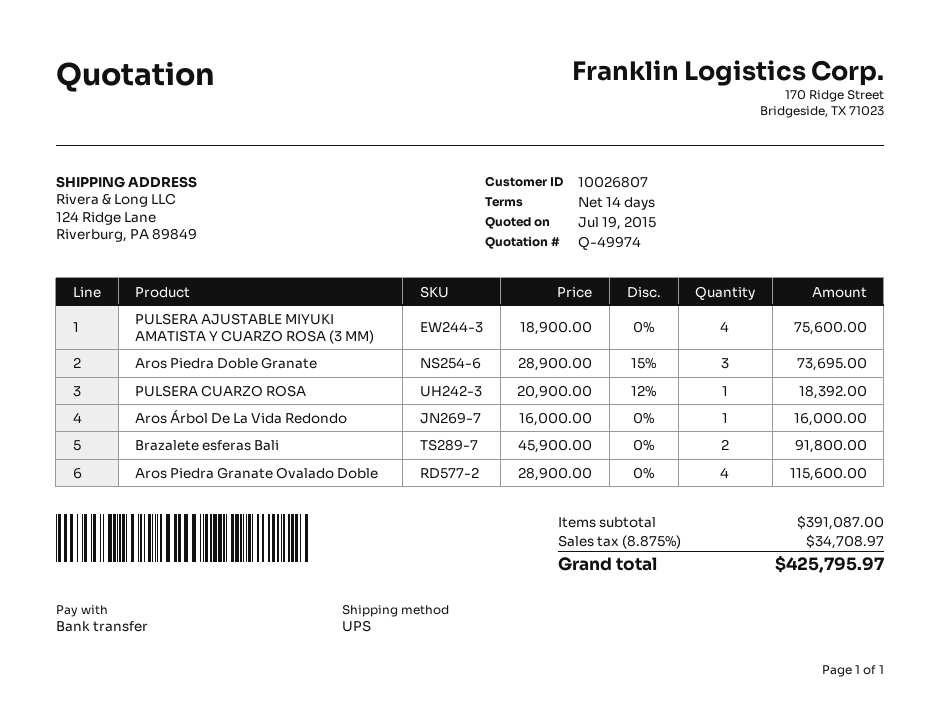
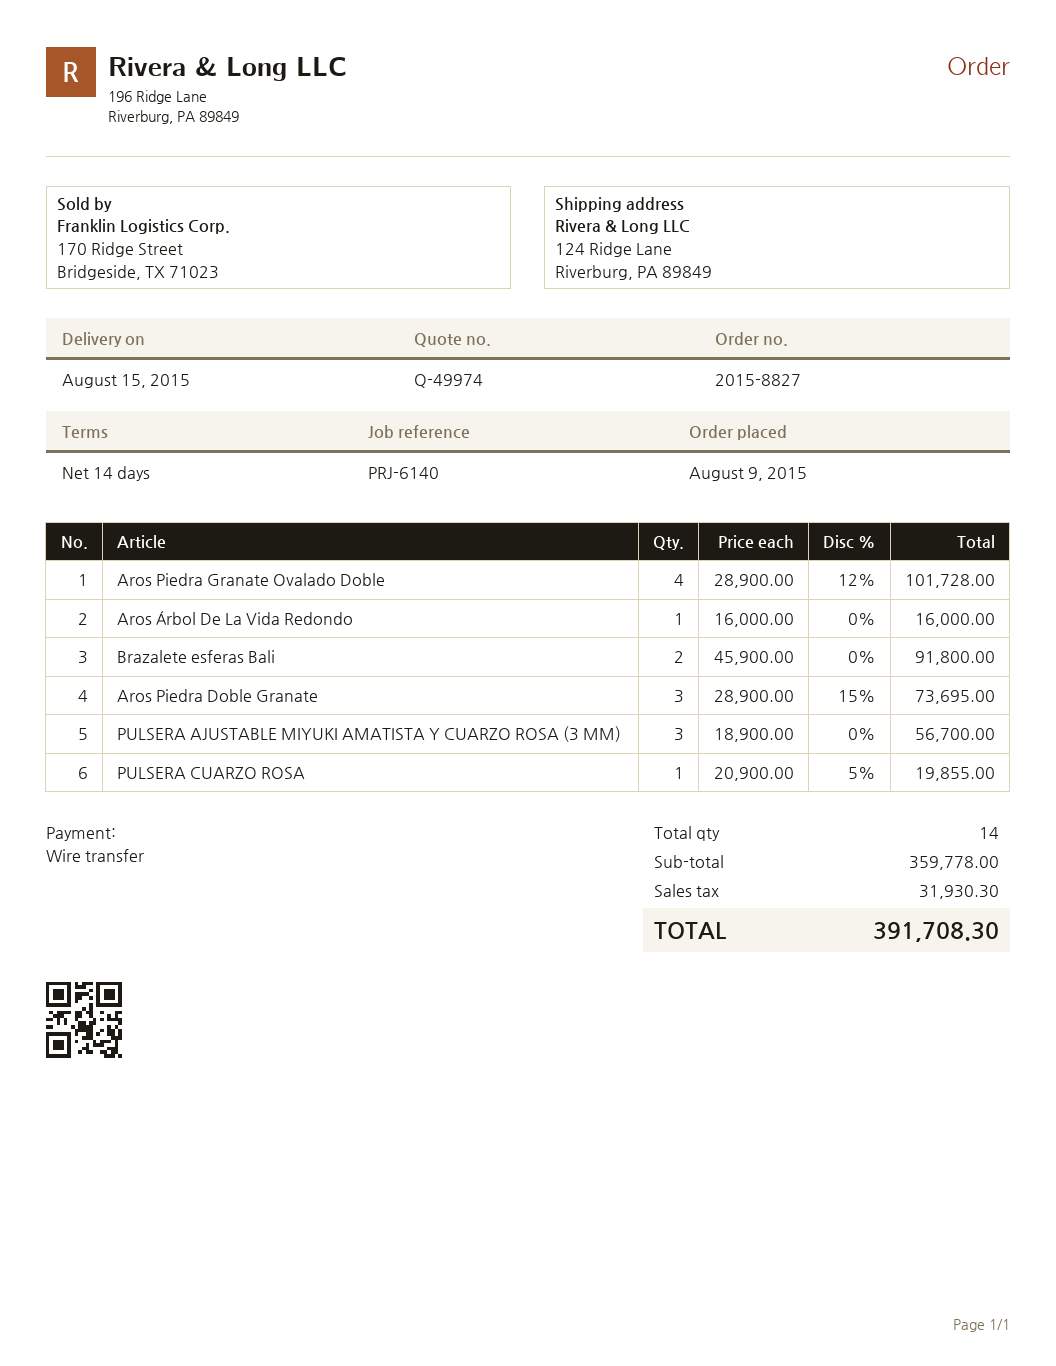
PULSERA AJUSTABLE MIYUKI AMATISTA Y CUARZO ROSA (3 MM): 4 x 18900.00 = 75600.00 -> 3 x 18900.00 = 56700.00
PULSERA CUARZO ROSA: 1 x 20900.00 - 12% = 18392.00 -> 1 x 20900.00 - 5% = 19855.00
Aros Piedra Granate Ovalado Doble: 4 x 28900.00 = 115600.00 -> 4 x 28900.00 - 12% = 101728.00
subtotal: 391087.00 -> 359778.00
tax: 34708.97 -> 31930.30
total: 425795.97 -> 391708.30

